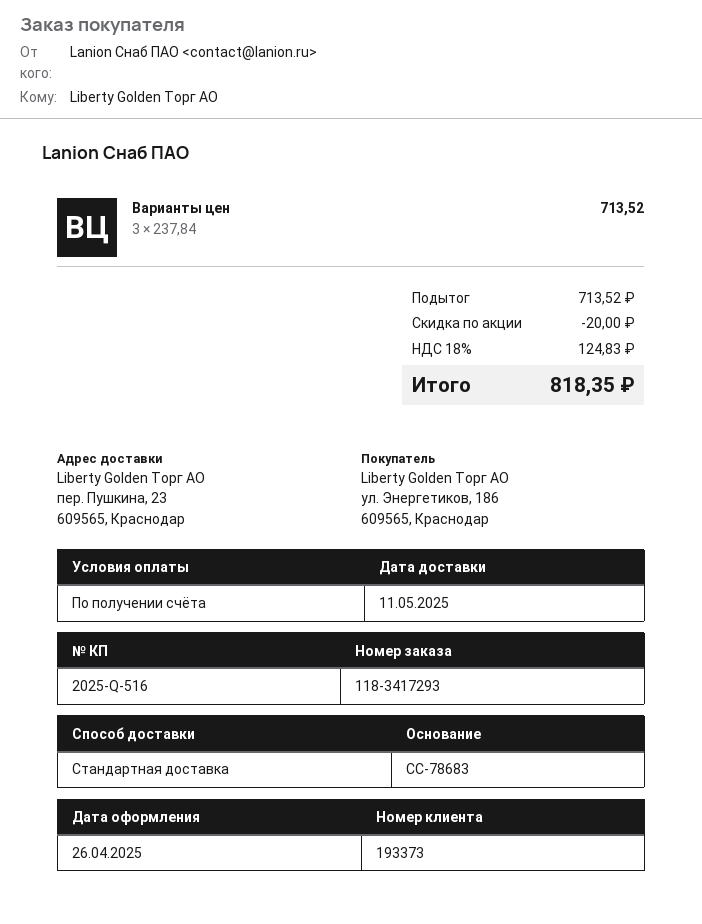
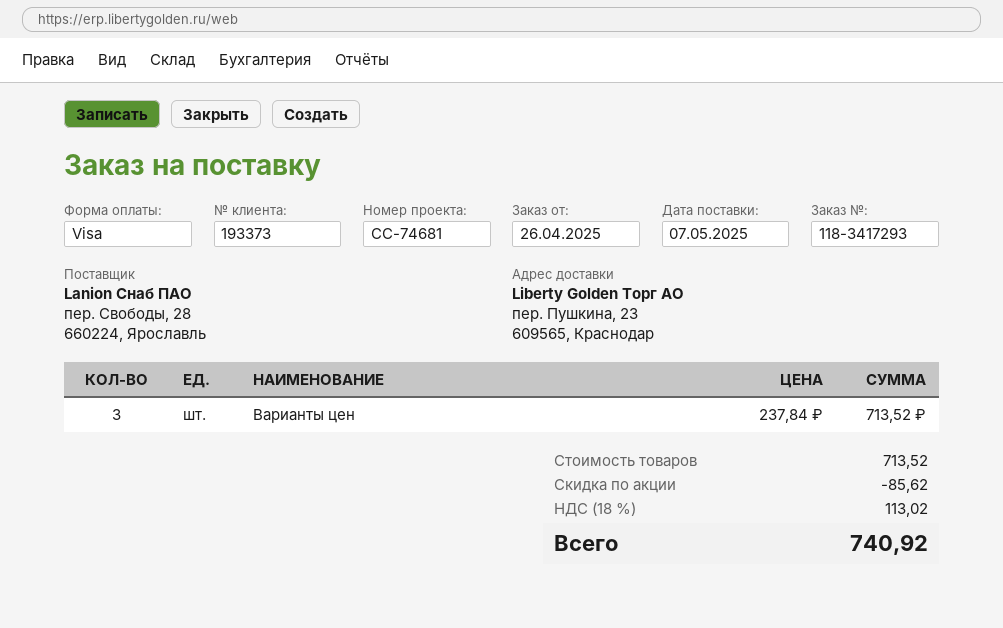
delivery date: 2025-05-11 -> 2025-05-07
reference: CC-78683 -> CC-74681
discount: 20.00 -> 85.62
tax: 18% = 124.83 -> 18% = 113.02
total: 818.35 -> 740.92

